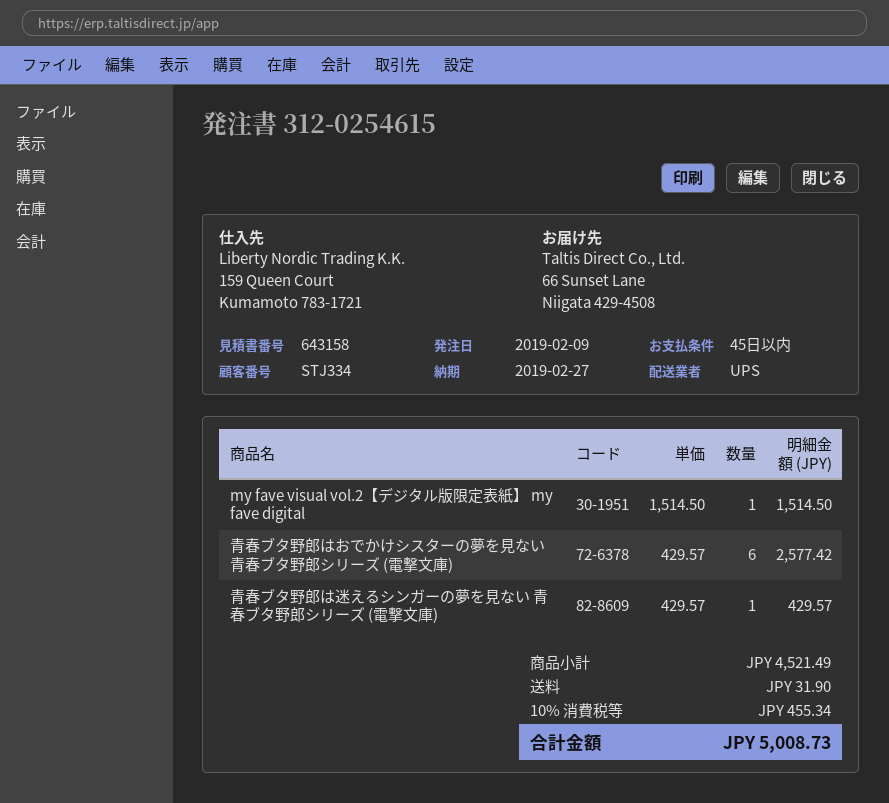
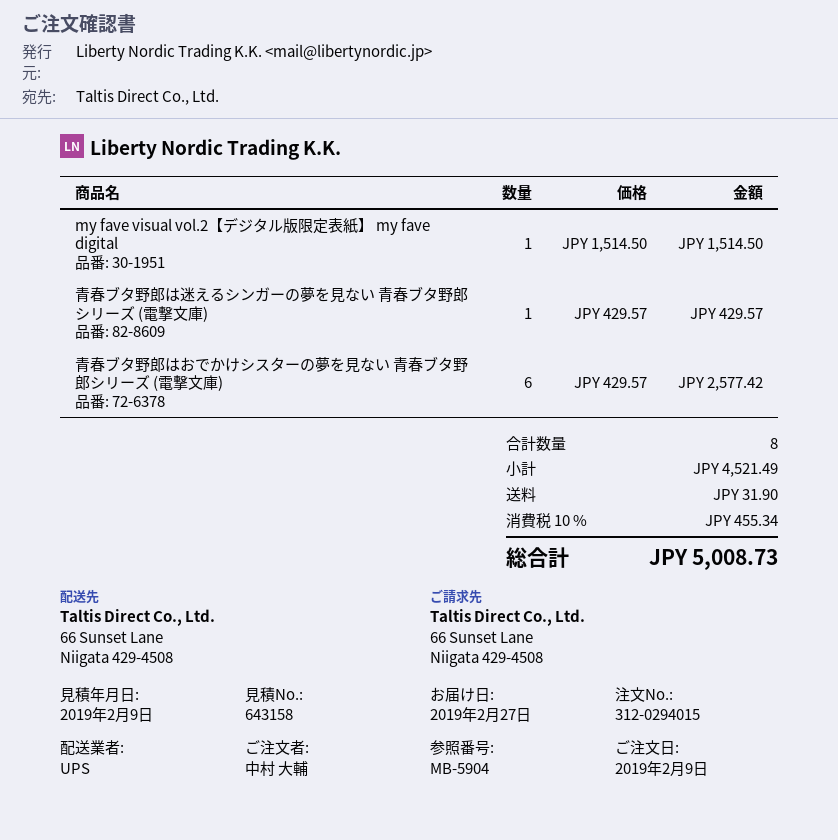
order number: 312-0254615 -> 312-0294015

